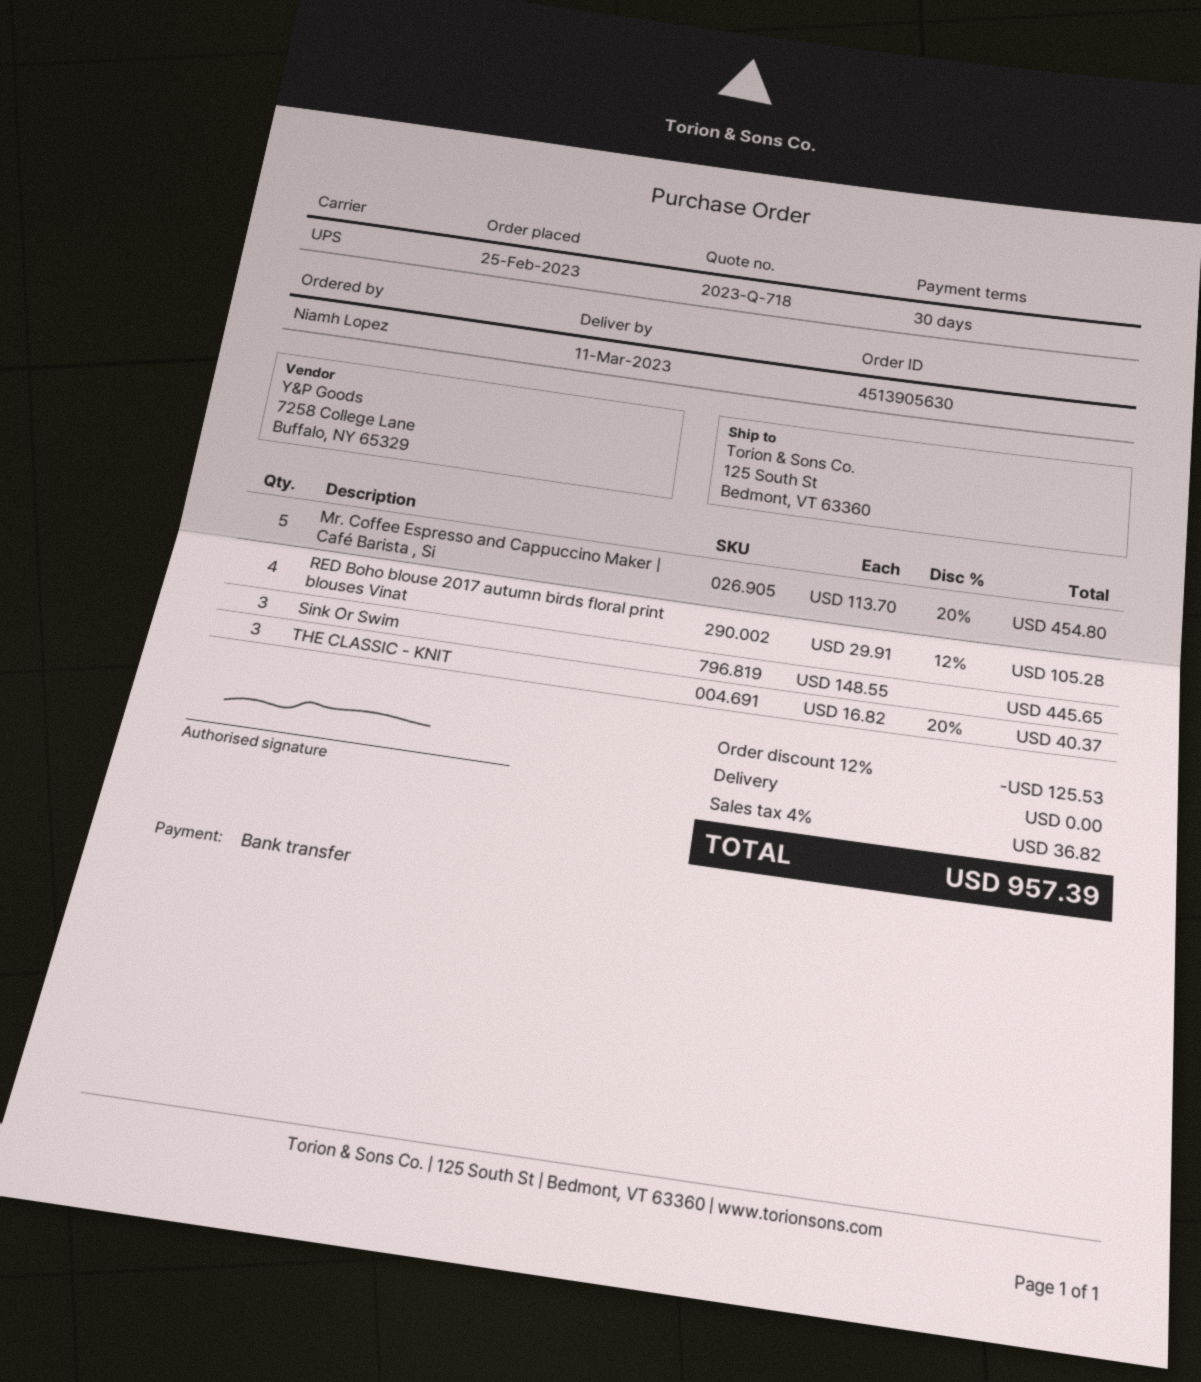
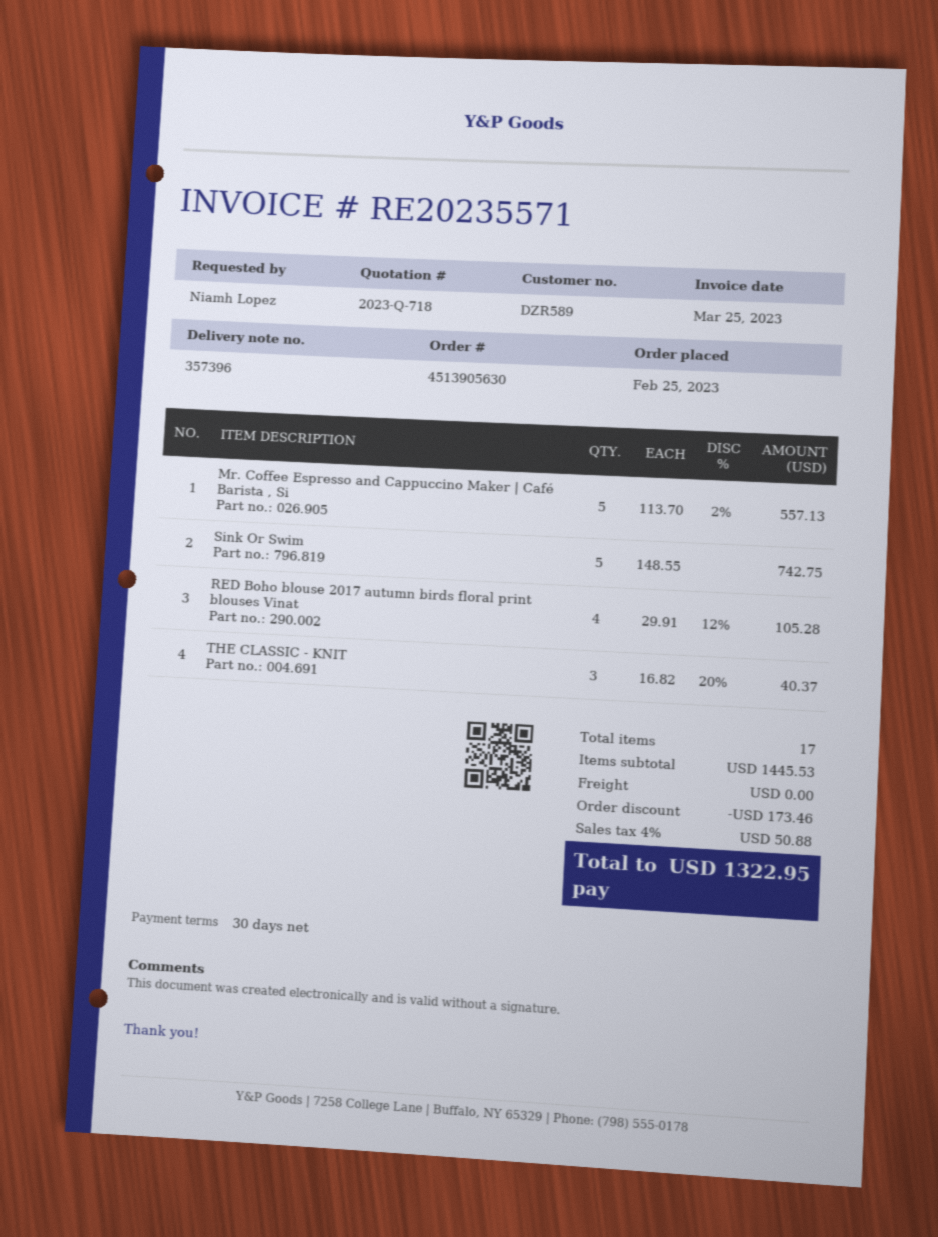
Mr. Coffee Espresso and Cappuccino Maker | Café Barista , Si: 5 x 113.70 - 20% = 454.80 -> 5 x 113.70 - 2% = 557.13
Sink Or Swim: 3 x 148.55 = 445.65 -> 5 x 148.55 = 742.75
discount: 125.53 -> 173.46
tax: 4% = 36.82 -> 4% = 50.88
total: 957.39 -> 1322.95

